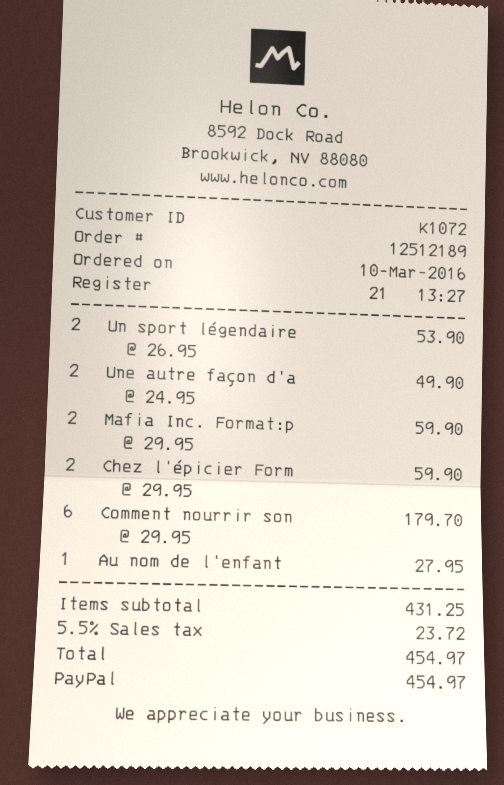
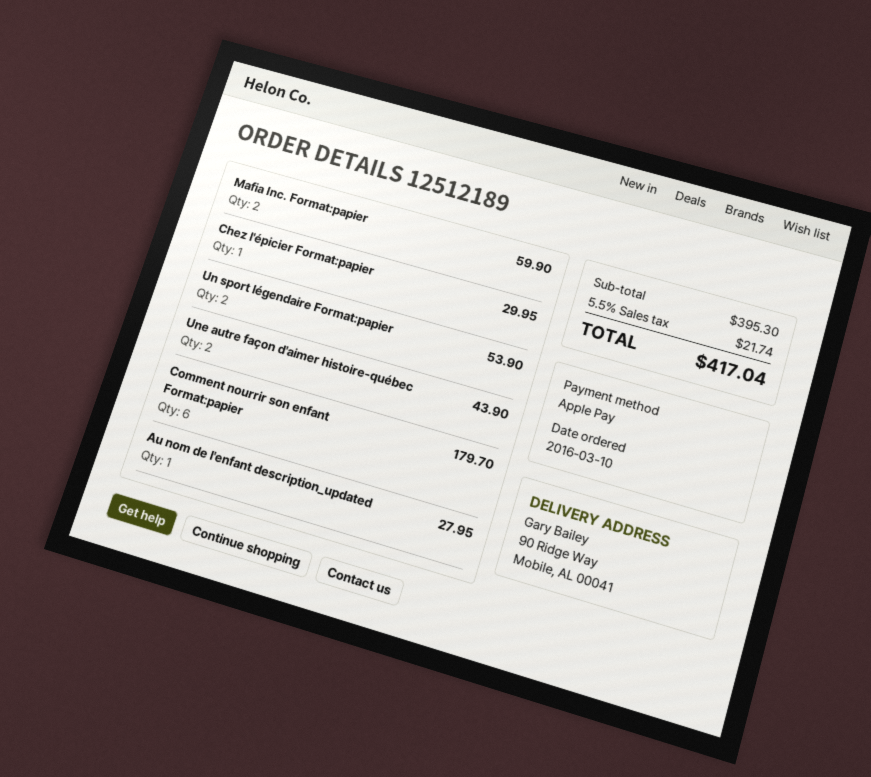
payment method: PayPal -> Apple Pay
Une autre façon d'a: 2 for 49.90 -> 2 for 43.90
Chez l'épicier Form: 2 for 59.90 -> 1 for 29.95
subtotal: 431.25 -> 395.30
tax: 5.5% = 23.72 -> 5.5% = 21.74
total: 454.97 -> 417.04

